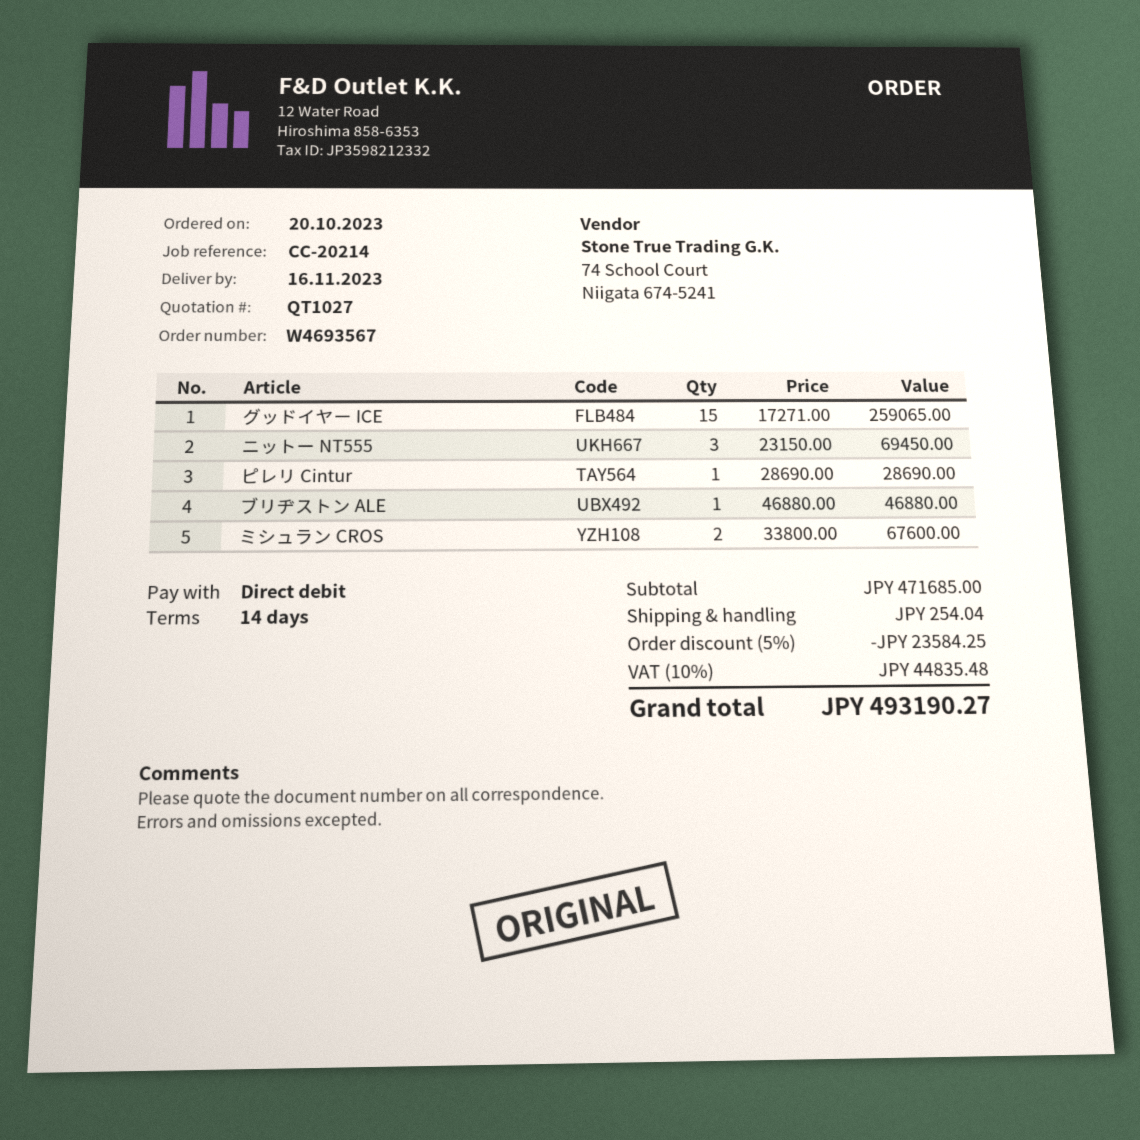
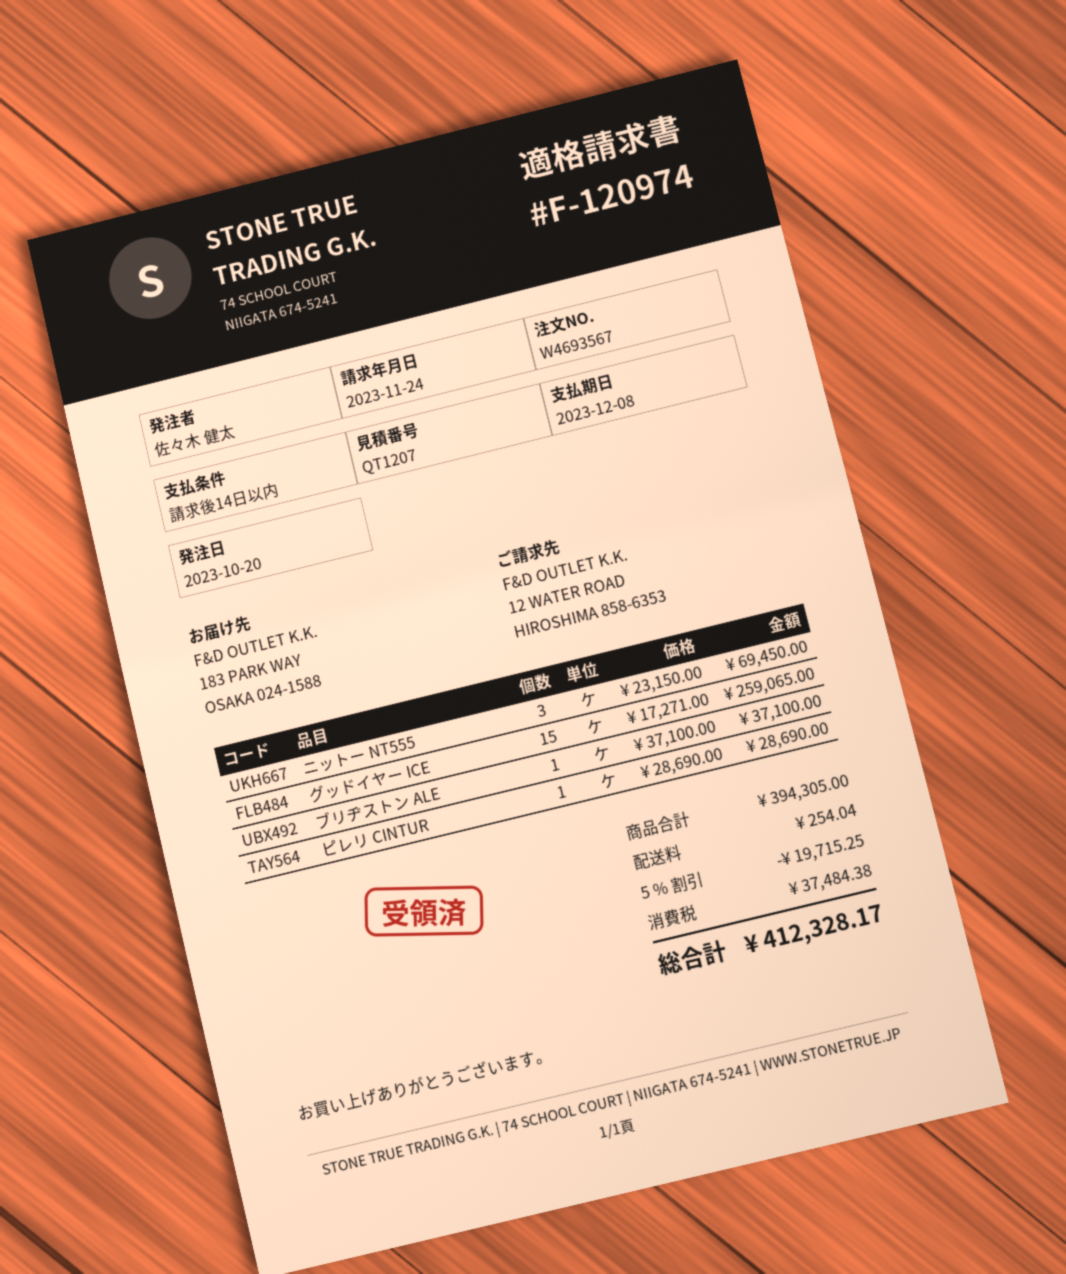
quote number: QT1027 -> QT1207
ブリヂストン ALE: 1 x 46880.00 = 46880.00 -> 1 x 37100.00 = 37100.00
ミシュラン CROS: 2 x 33800.00 = 67600.00 -> none
subtotal: 471685.00 -> 394305.00
discount: 5% = 23584.25 -> 5% = 19715.25
tax: 44835.48 -> 37484.38
total: 493190.27 -> 412328.17

